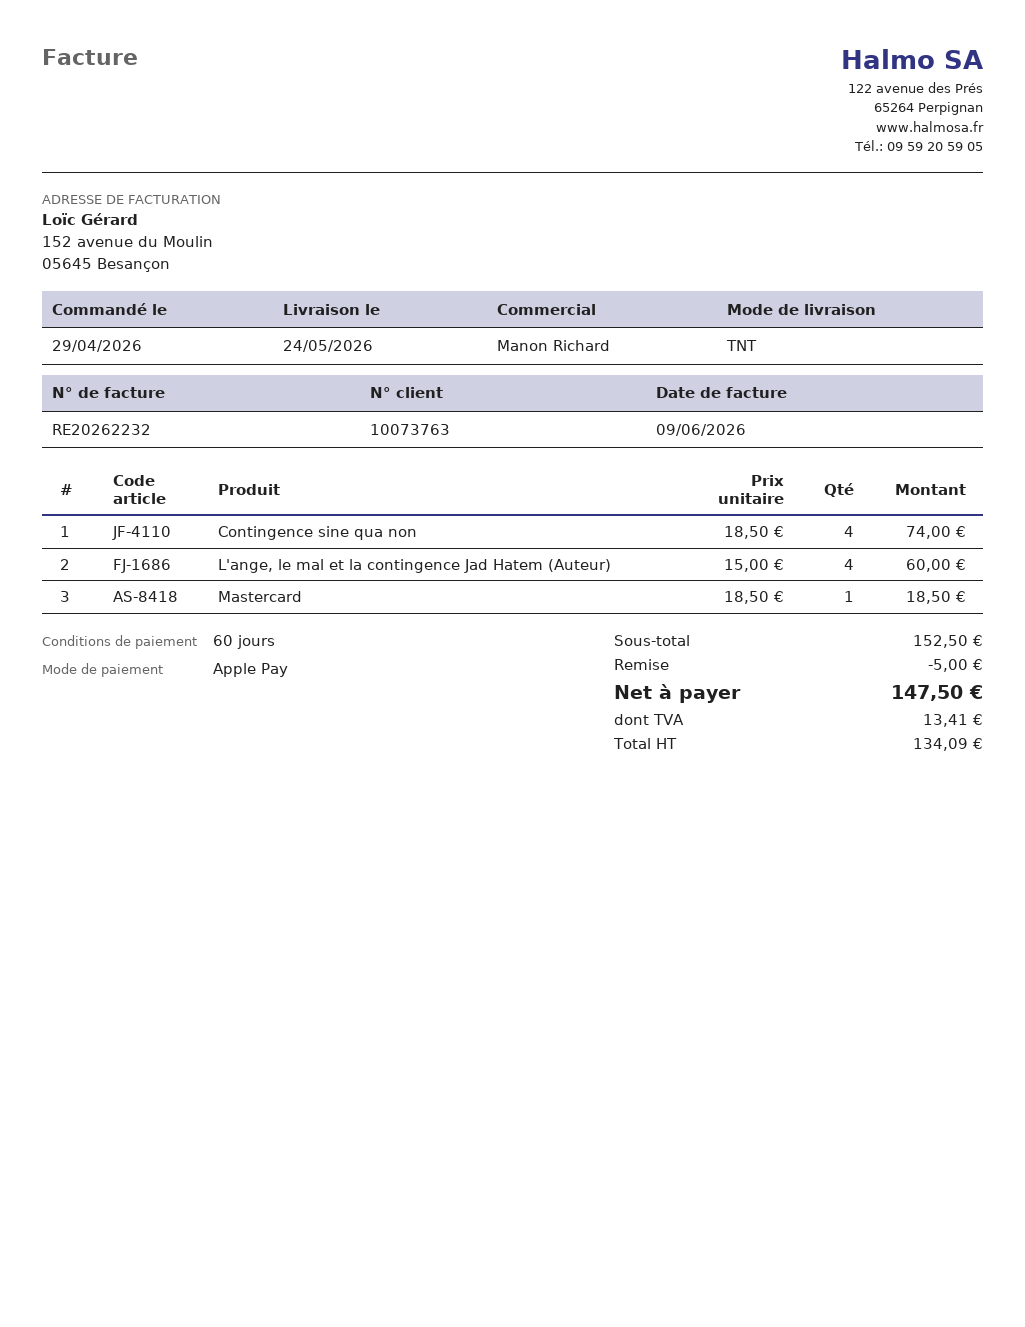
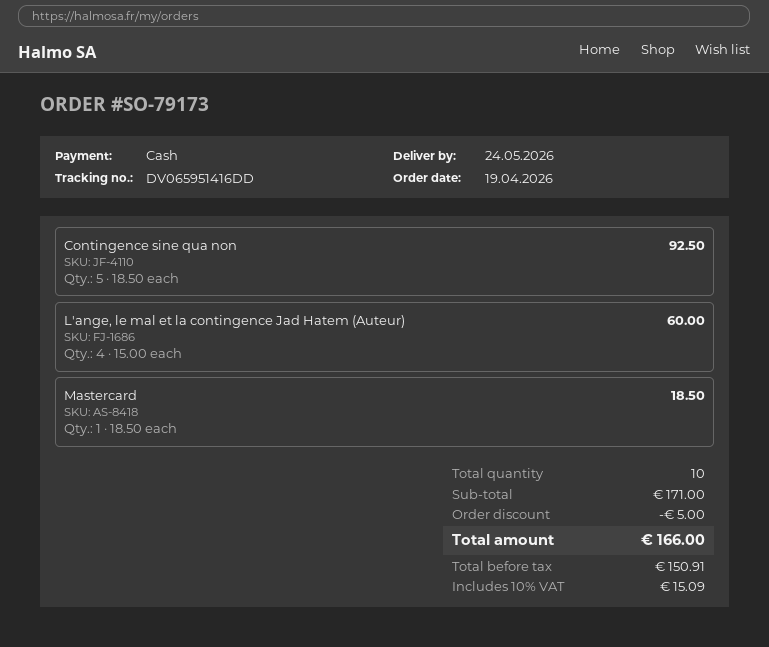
order date: 2026-04-29 -> 2026-04-19
payment method: Apple Pay -> cash
Contingence sine qua non: 4 x 18.50 = 74.00 -> 5 x 18.50 = 92.50
subtotal: 152.50 -> 171.00
net: 134.09 -> 150.91
tax: 13.41 -> 15.09
total: 147.50 -> 166.00

